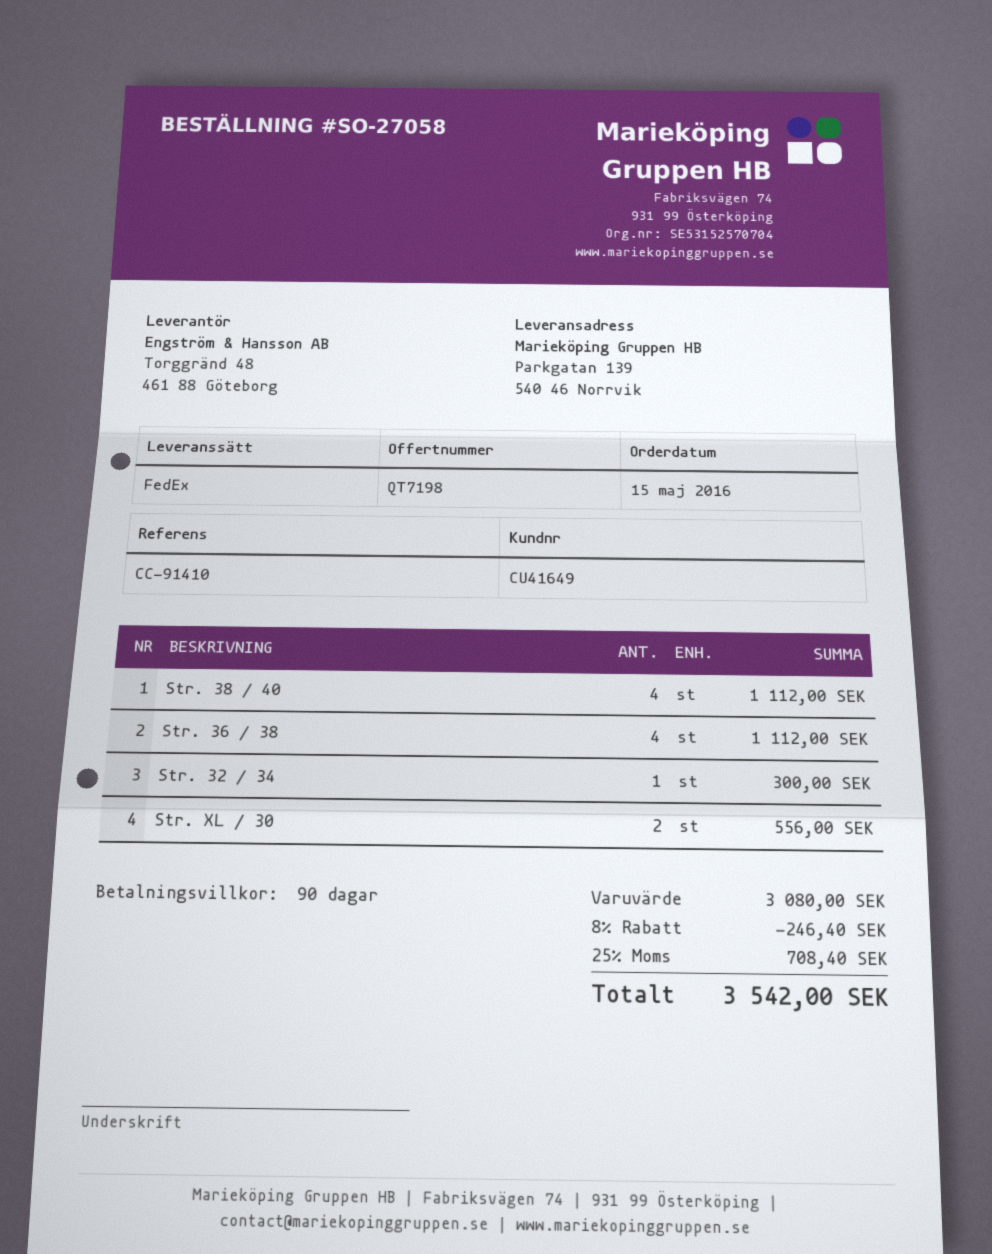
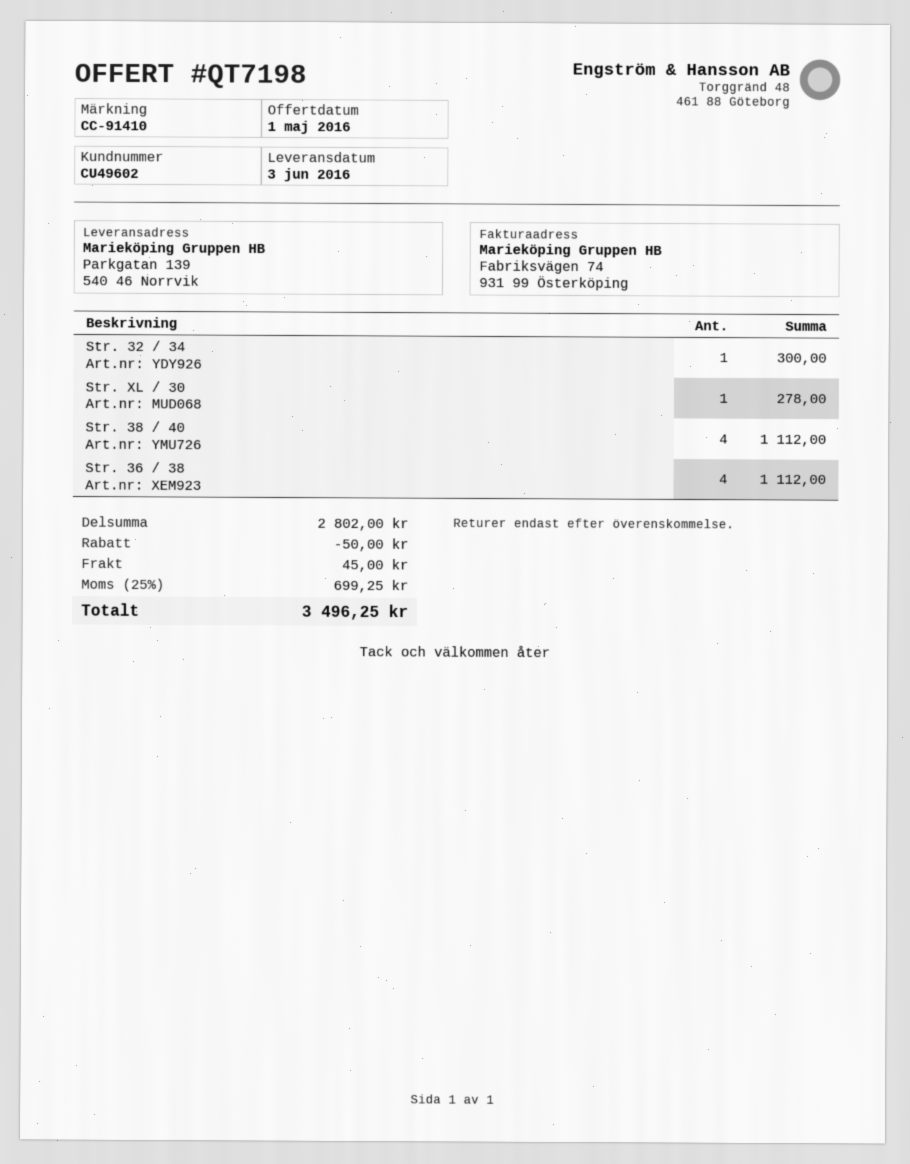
customer number: CU41649 -> CU49602
Str. XL / 30: 2 for 556.00 -> 1 for 278.00
subtotal: 3080.00 -> 2802.00
discount: 246.40 -> 50.00
shipping: none -> 45.00
tax: 25% = 708.40 -> 25% = 699.25
total: 3542.00 -> 3496.25

